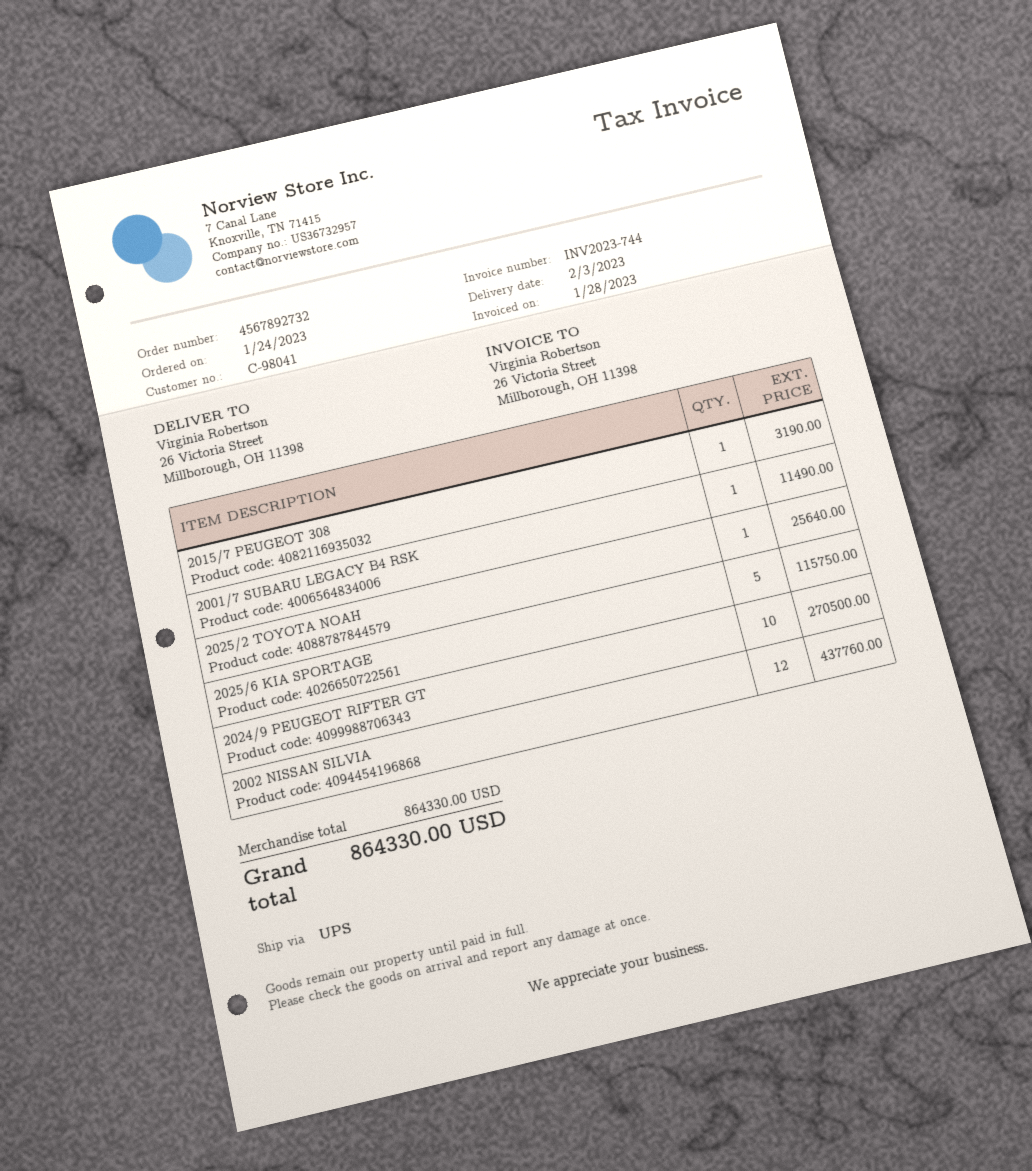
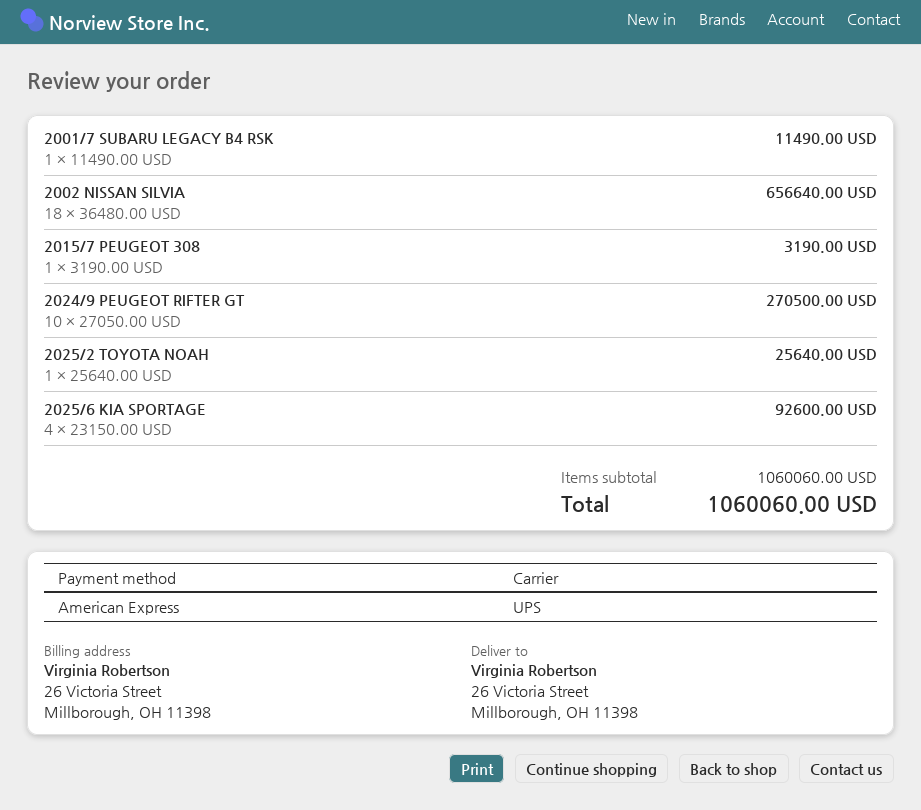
2025/6 KIA SPORTAGE: 5 for 115750.00 -> 4 for 92600.00
2002 NISSAN SILVIA: 12 for 437760.00 -> 18 for 656640.00
subtotal: 864330.00 -> 1060060.00
total: 864330.00 -> 1060060.00

